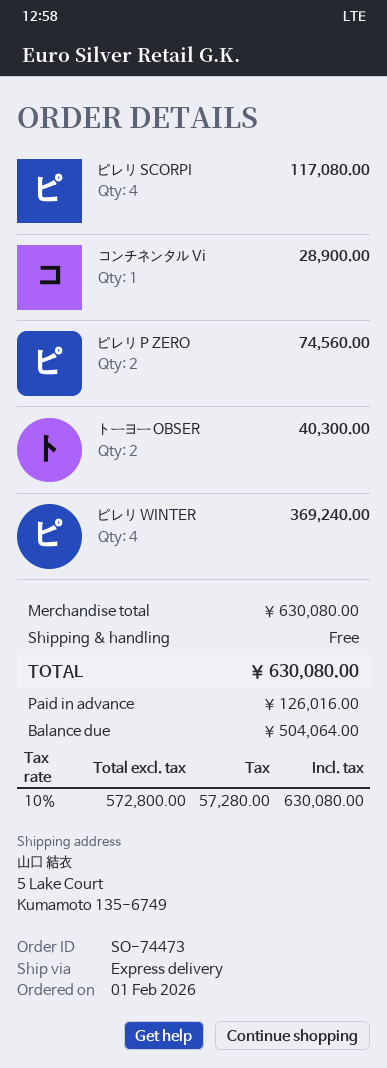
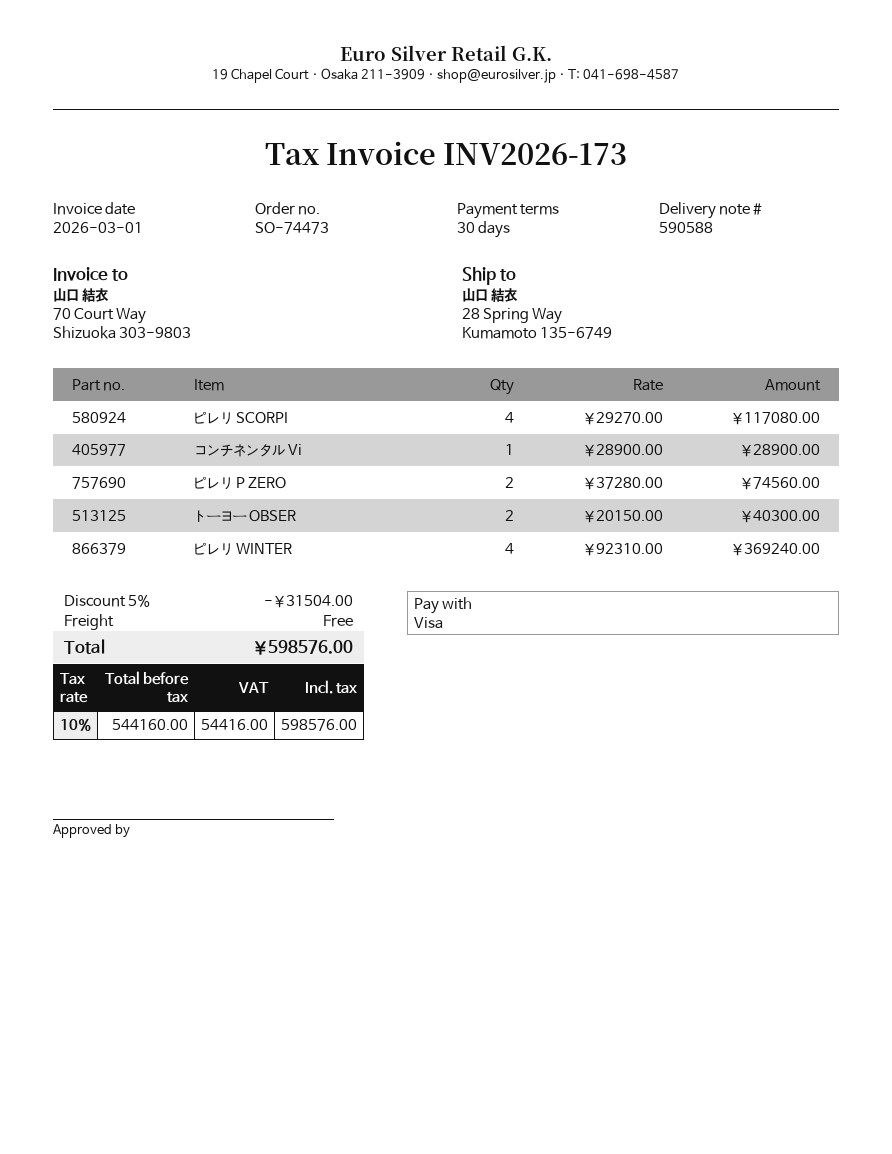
ship to: 5 Lake Court, Kumamoto 135-6749 -> 28 Spring Way, Kumamoto 135-6749
discount: none -> 5% = 31504.00
net: 572800.00 -> 544160.00
tax: 10% = 57280.00 -> 10% = 54416.00
total: 630080.00 -> 598576.00

